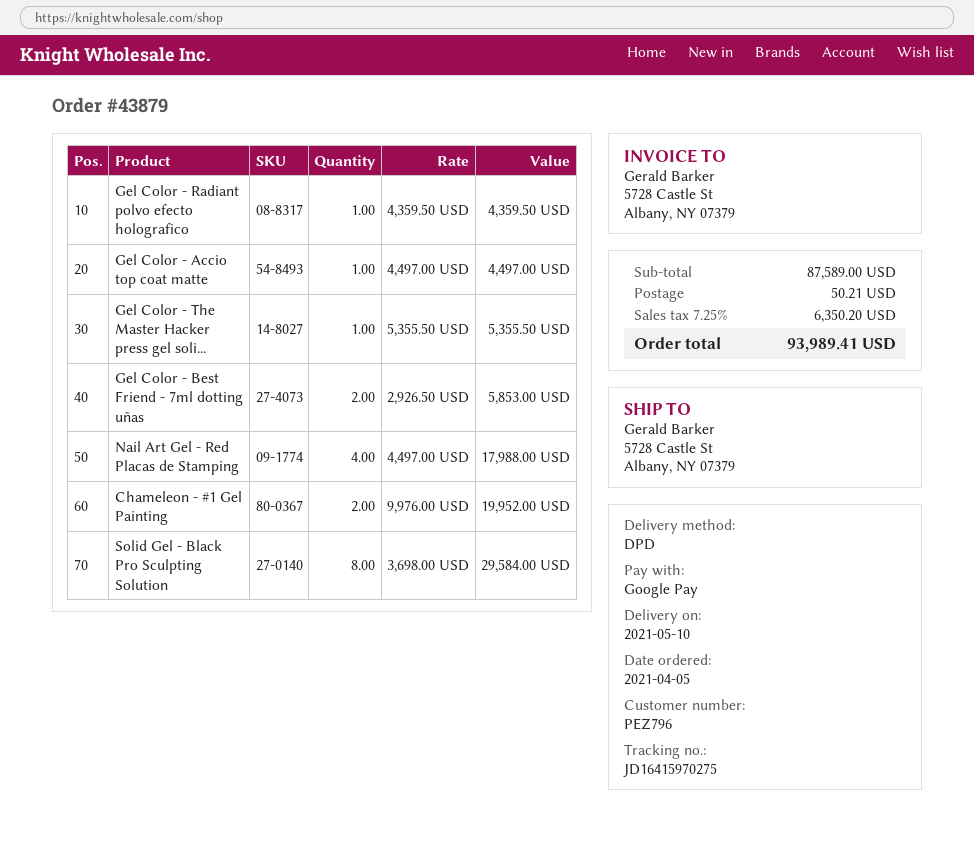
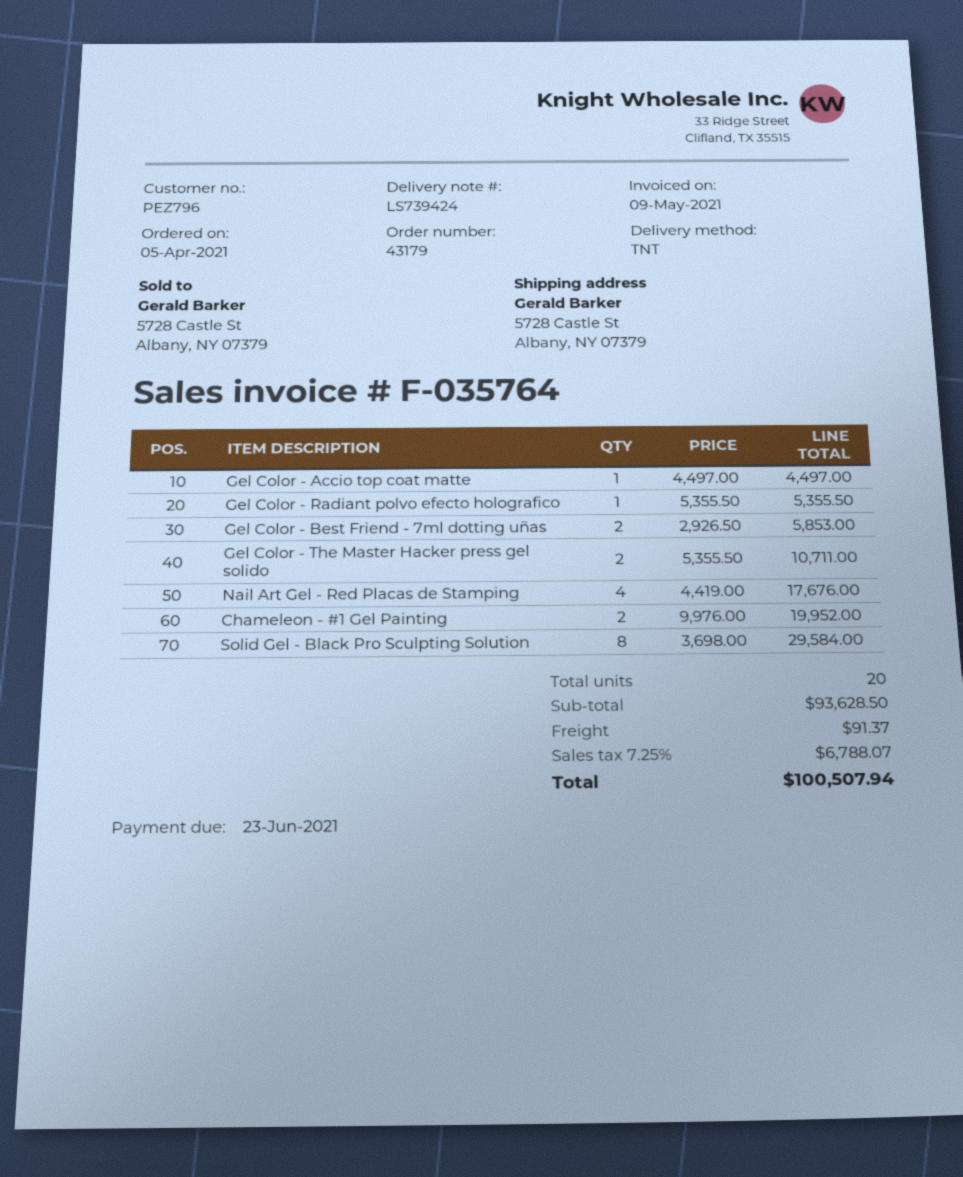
order number: 43879 -> 43179
shipping method: DPD -> TNT
Gel Color - Radiant polvo efecto holografico: 1 x 4359.50 = 4359.50 -> 1 x 5355.50 = 5355.50
Gel Color - The Master Hacker press gel soli...: 1 x 5355.50 = 5355.50 -> 2 x 5355.50 = 10711.00
Nail Art Gel - Red Placas de Stamping: 4 x 4497.00 = 17988.00 -> 4 x 4419.00 = 17676.00
subtotal: 87589.00 -> 93628.50
shipping: 50.21 -> 91.37
tax: 7.25% = 6350.20 -> 7.25% = 6788.07
total: 93989.41 -> 100507.94

